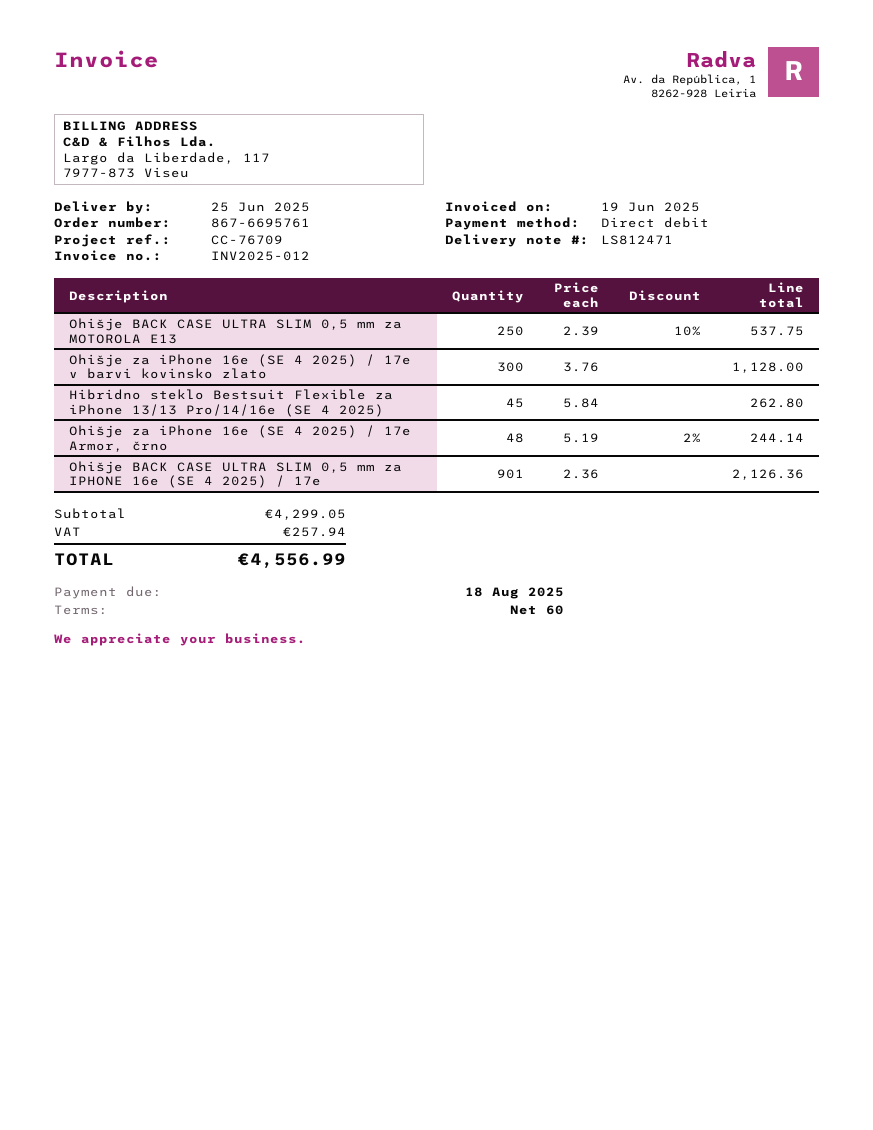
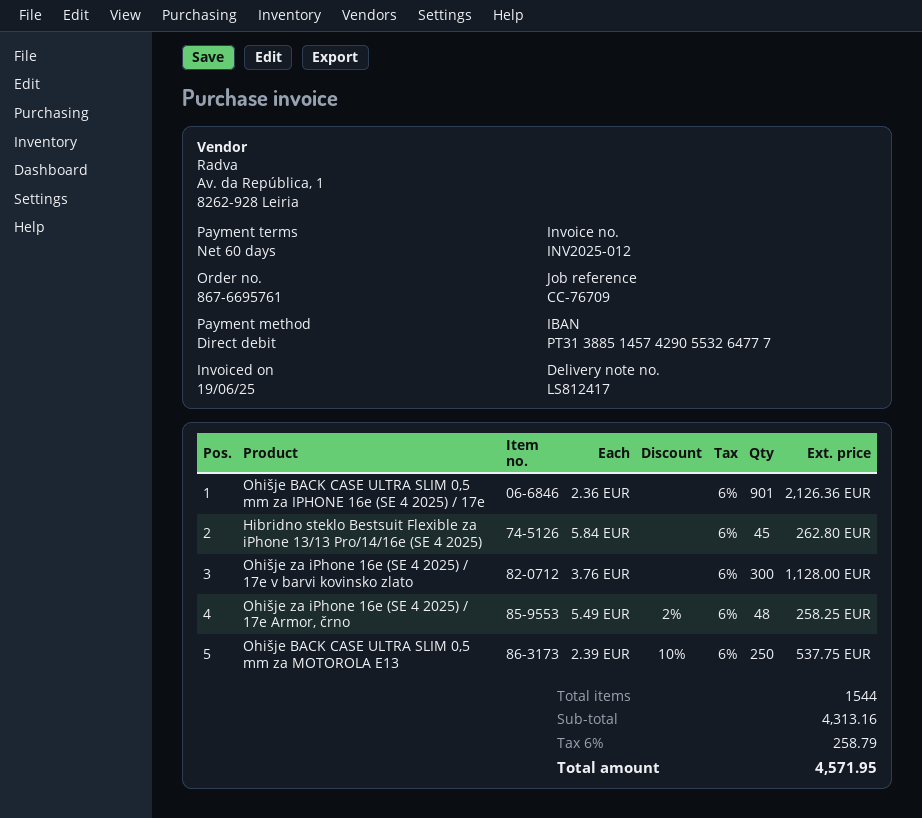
delivery note number: LS812471 -> LS812417
Ohišje za iPhone 16e (SE 4 2025) / 17e Armor, črno: 48 x 5.19 - 2% = 244.14 -> 48 x 5.49 - 2% = 258.25
subtotal: 4299.05 -> 4313.16
tax: 257.94 -> 258.79
total: 4556.99 -> 4571.95

